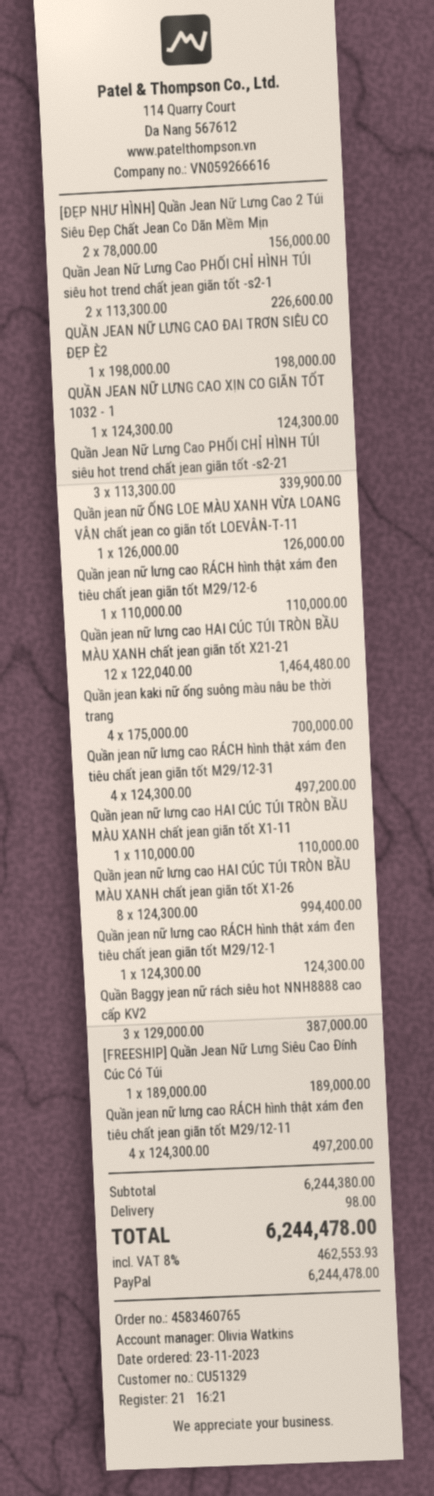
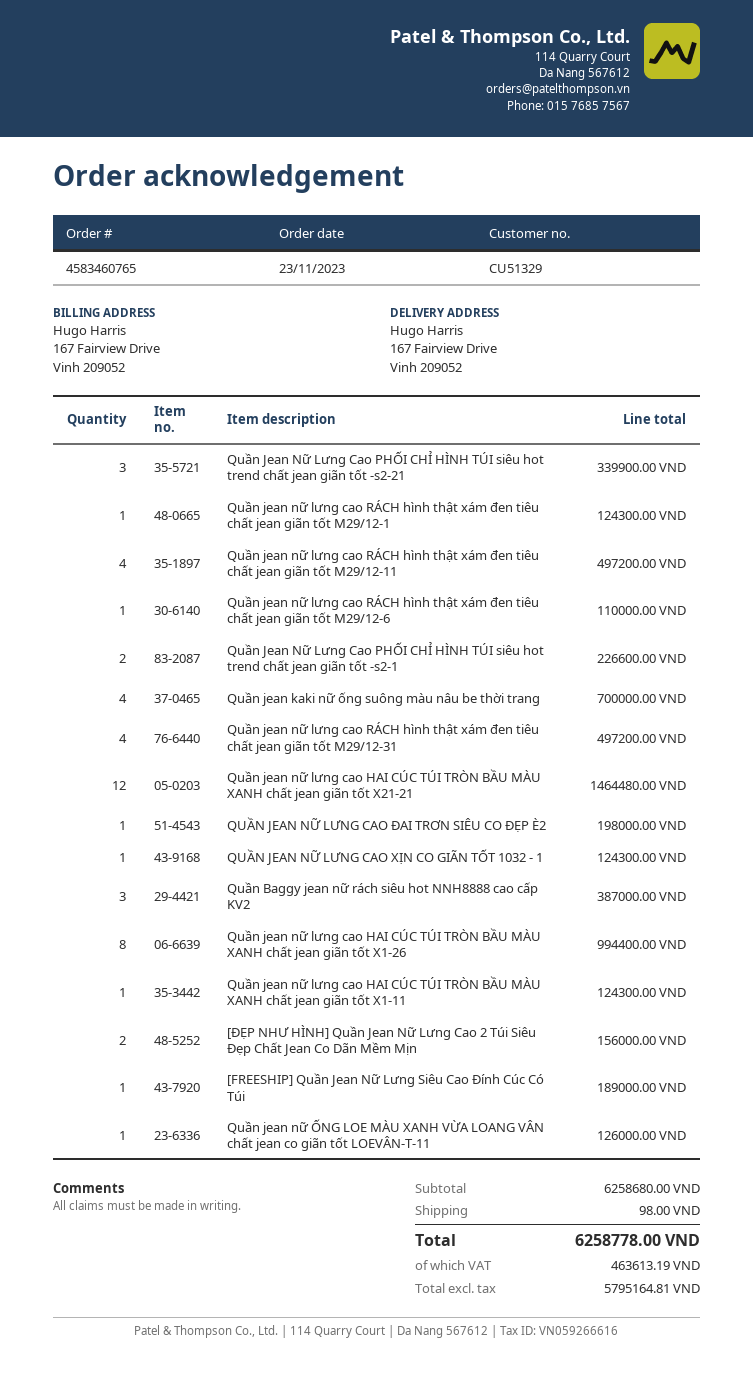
Quần jean nữ lưng cao HAI CÚC TÚI TRÒN BẦU MÀU XANH chất jean giãn tốt X1-11: 1 for 110000.00 -> 1 for 124300.00
subtotal: 6244380.00 -> 6258680.00
tax: 462553.93 -> 463613.19
total: 6244478.00 -> 6258778.00

